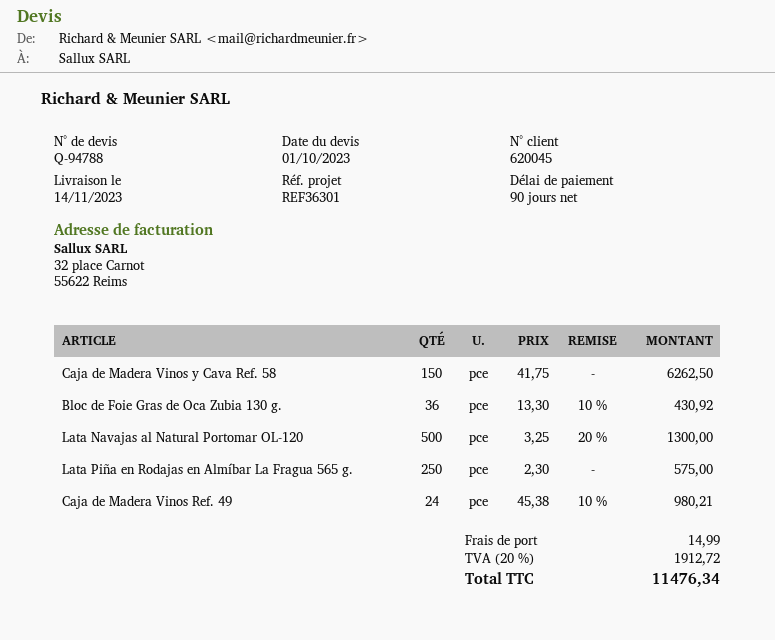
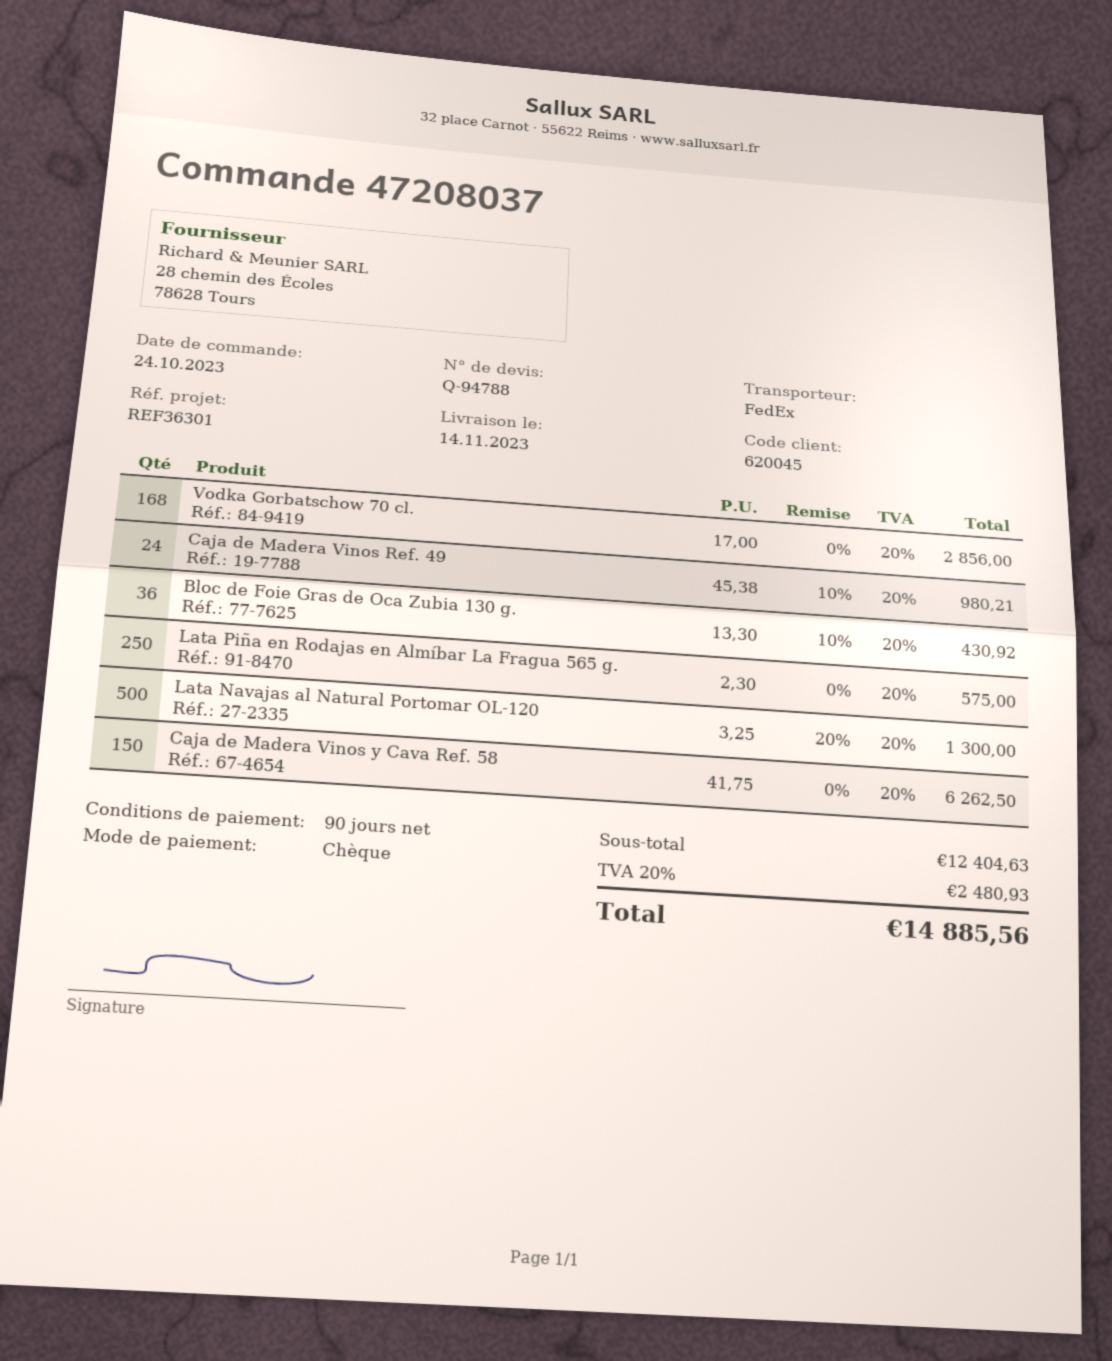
Vodka Gorbatschow 70 cl.: none -> 168 x 17.00 = 2856.00
shipping: 14.99 -> none
tax: 20% = 1912.72 -> 20% = 2480.93
total: 11476.34 -> 14885.56

